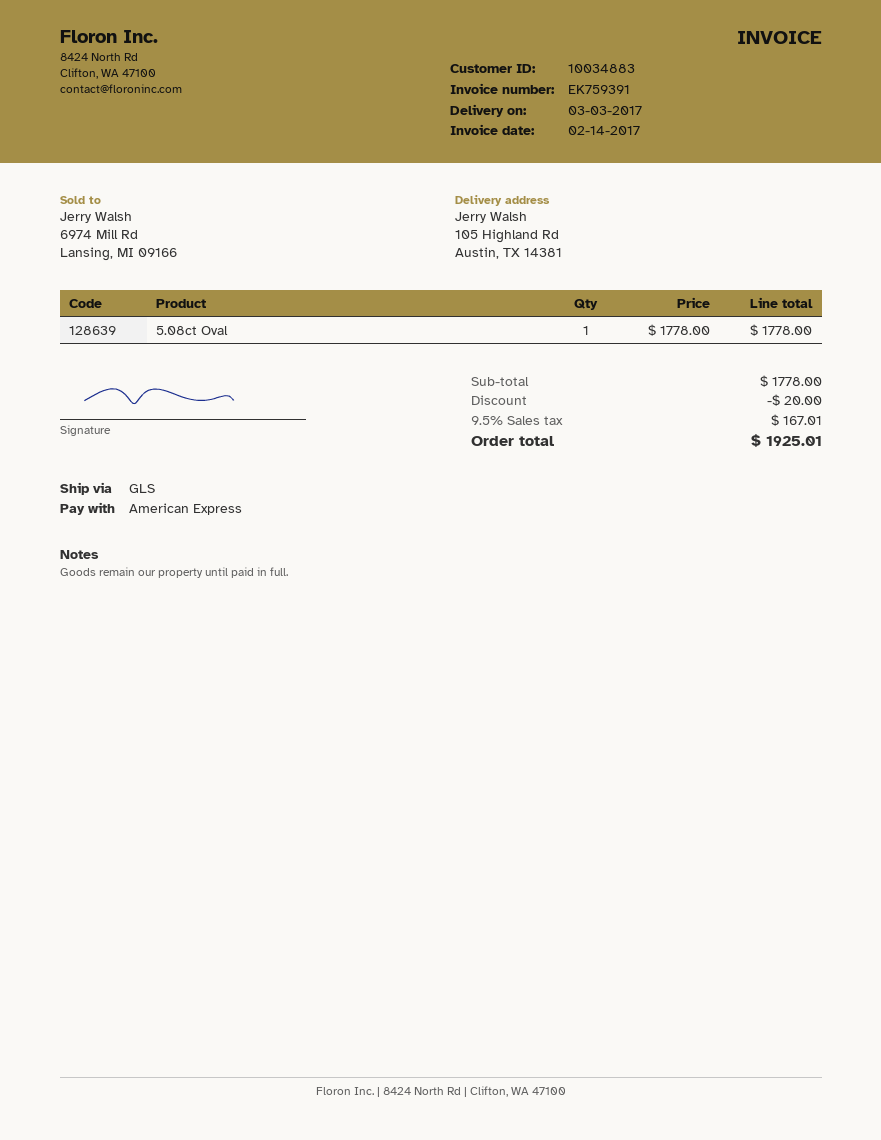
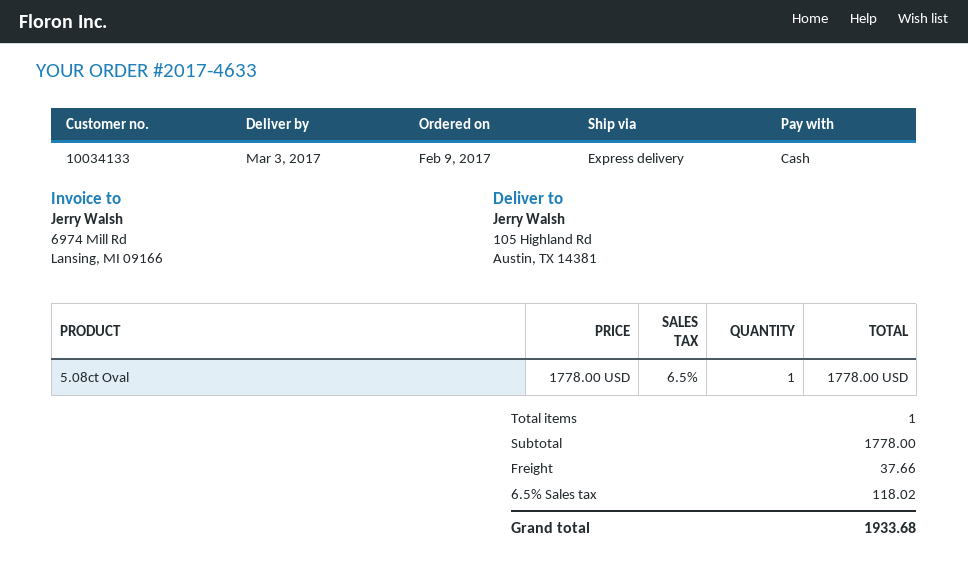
customer number: 10034883 -> 10034133
payment method: American Express -> cash
shipping method: GLS -> express
discount: 20.00 -> none
shipping: none -> 37.66
tax: 9.5% = 167.01 -> 6.5% = 118.02
total: 1925.01 -> 1933.68

